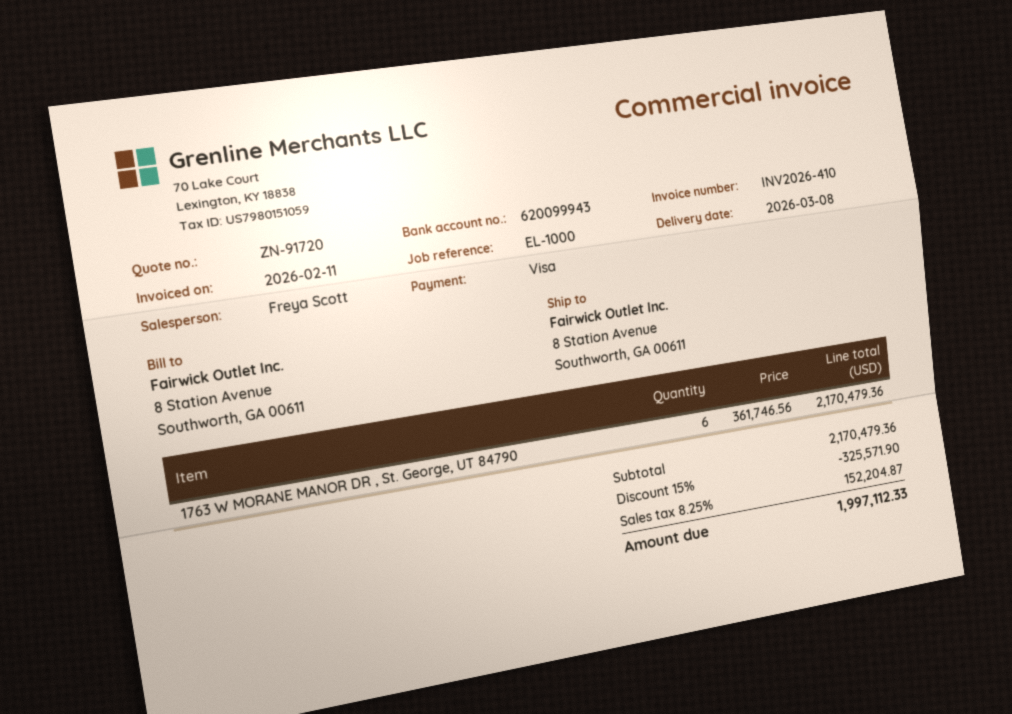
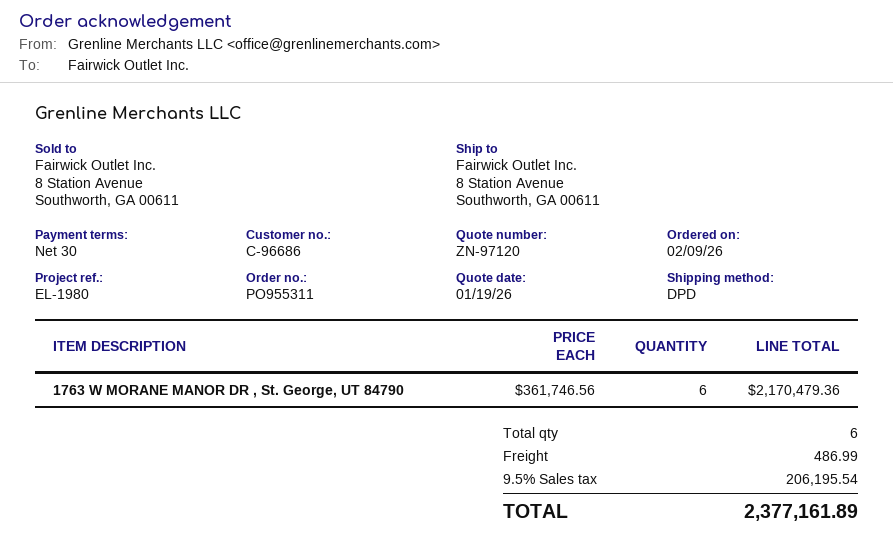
quote number: ZN-91720 -> ZN-97120
reference: EL-1000 -> EL-1980
discount: 15% = 325571.90 -> none
shipping: none -> 486.99
tax: 8.25% = 152204.87 -> 9.5% = 206195.54
total: 1997112.33 -> 2377161.89

